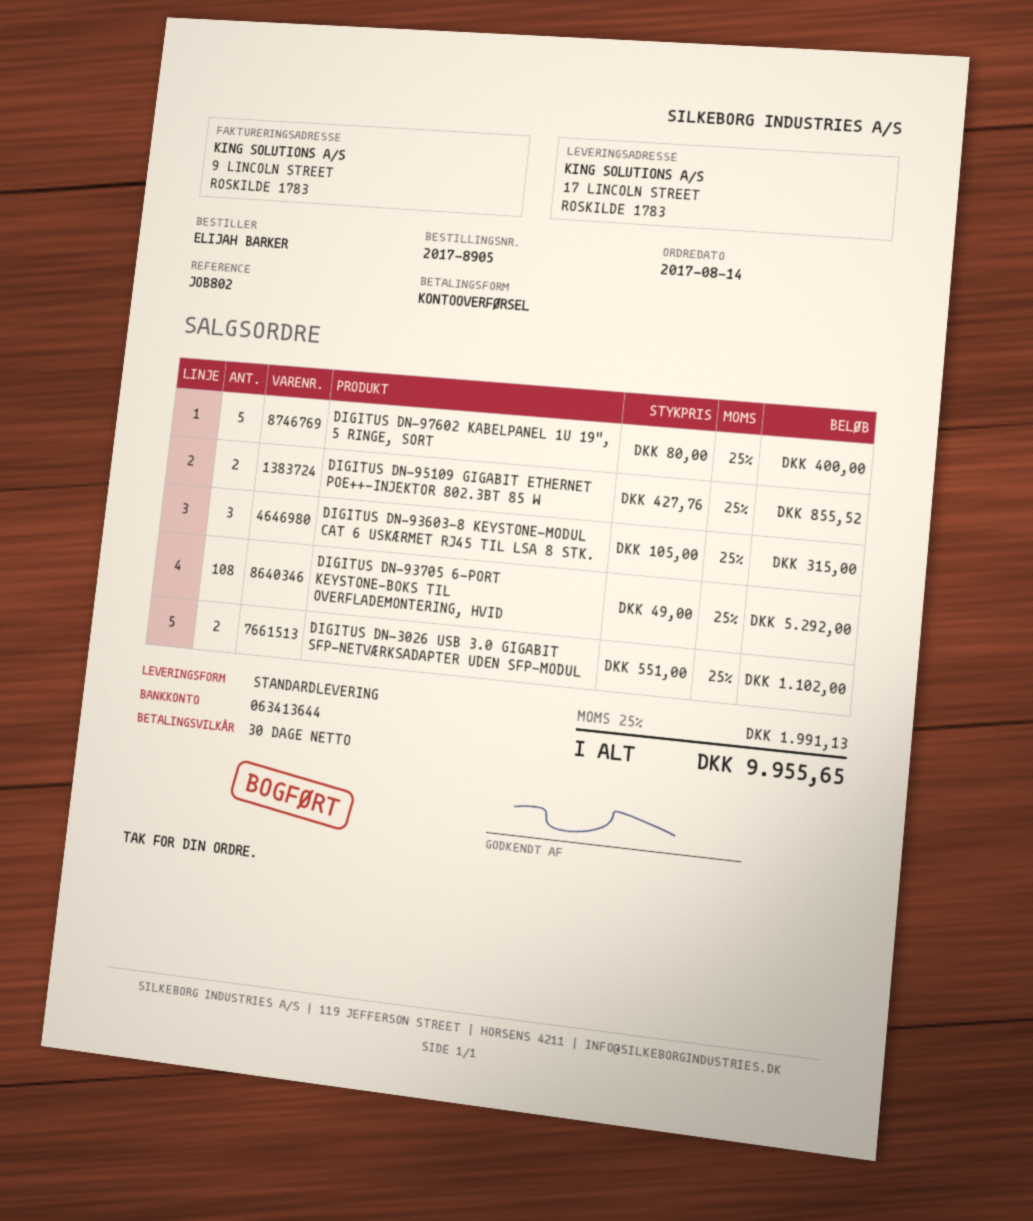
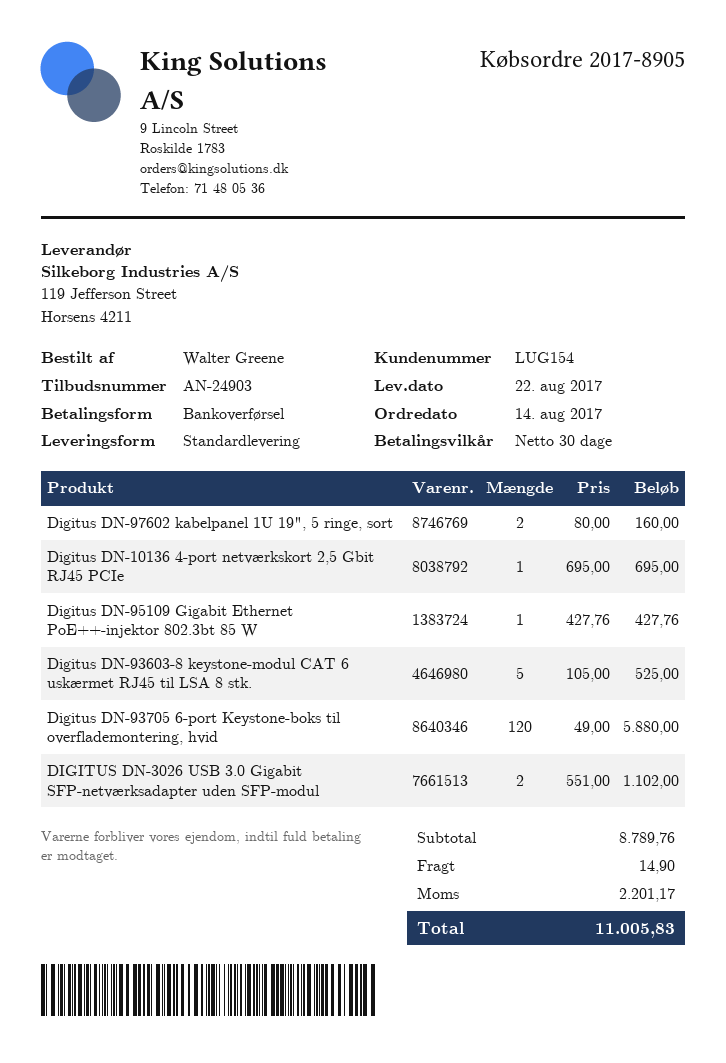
ordered by: ELIJAH BARKER -> Walter Greene
DIGITUS DN-97602 KABELPANEL 1U 19", 5 RINGE, SORT: 5 x 80.00 = 400.00 -> 2 x 80.00 = 160.00
DIGITUS DN-95109 GIGABIT ETHERNET POE++-INJEKTOR 802.3BT 85 W: 2 x 427.76 = 855.52 -> 1 x 427.76 = 427.76
DIGITUS DN-93603-8 KEYSTONE-MODUL CAT 6 USKÆRMET RJ45 TIL LSA 8 STK.: 3 x 105.00 = 315.00 -> 5 x 105.00 = 525.00
DIGITUS DN-93705 6-PORT KEYSTONE-BOKS TIL OVERFLADEMONTERING, HVID: 108 x 49.00 = 5292.00 -> 120 x 49.00 = 5880.00
Digitus DN-10136 4-port netværkskort 2,5 Gbit RJ45 PCIe: none -> 1 x 695.00 = 695.00
shipping: none -> 14.90
tax: 1991.13 -> 2201.17
total: 9955.65 -> 11005.83

